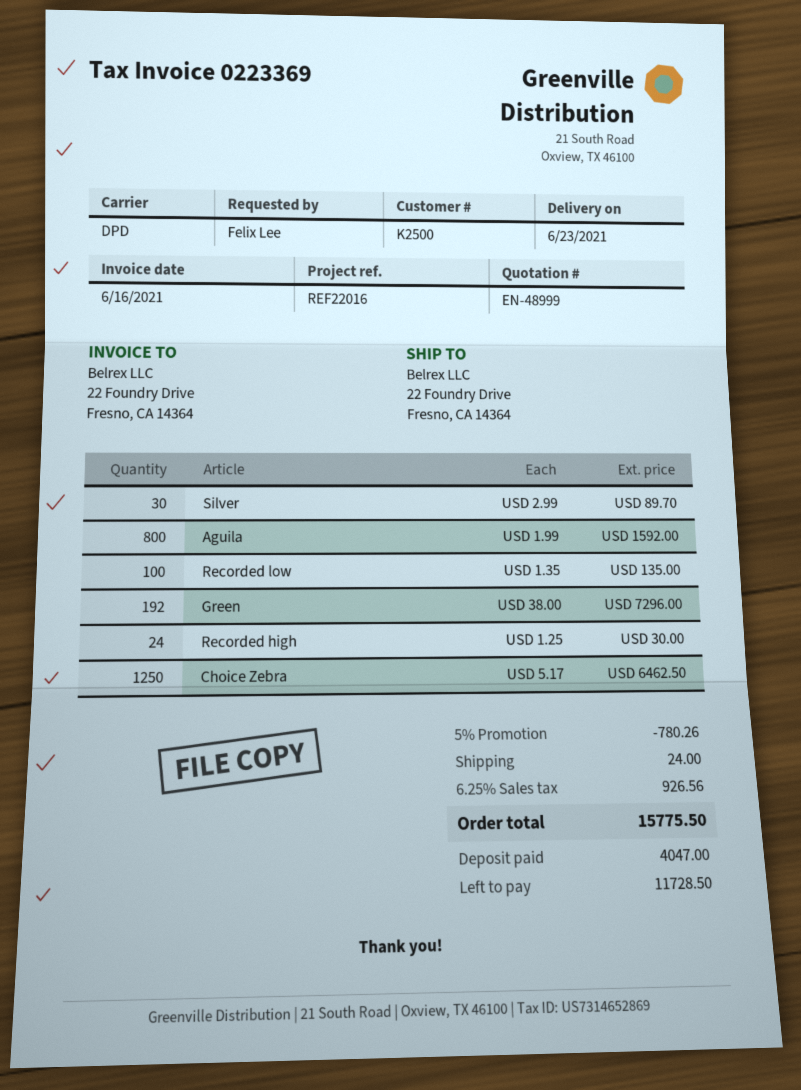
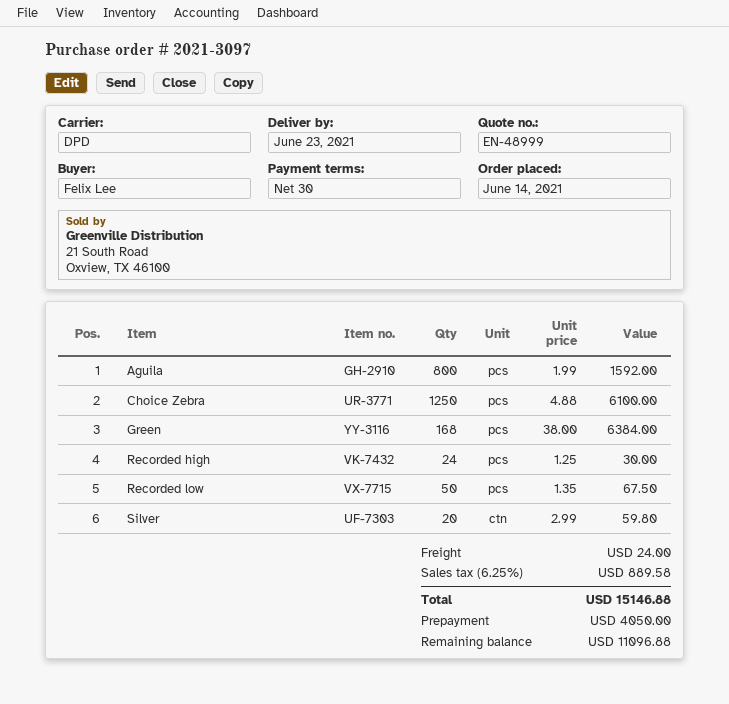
Silver: 30 x 2.99 = 89.70 -> 20 x 2.99 = 59.80
Recorded low: 100 x 1.35 = 135.00 -> 50 x 1.35 = 67.50
Green: 192 x 38.00 = 7296.00 -> 168 x 38.00 = 6384.00
Choice Zebra: 1250 x 5.17 = 6462.50 -> 1250 x 4.88 = 6100.00
discount: 5% = 780.26 -> none
tax: 6.25% = 926.56 -> 6.25% = 889.58
total: 15775.50 -> 15146.88
deposit: 4047.00 -> 4050.00
balance: 11728.50 -> 11096.88

